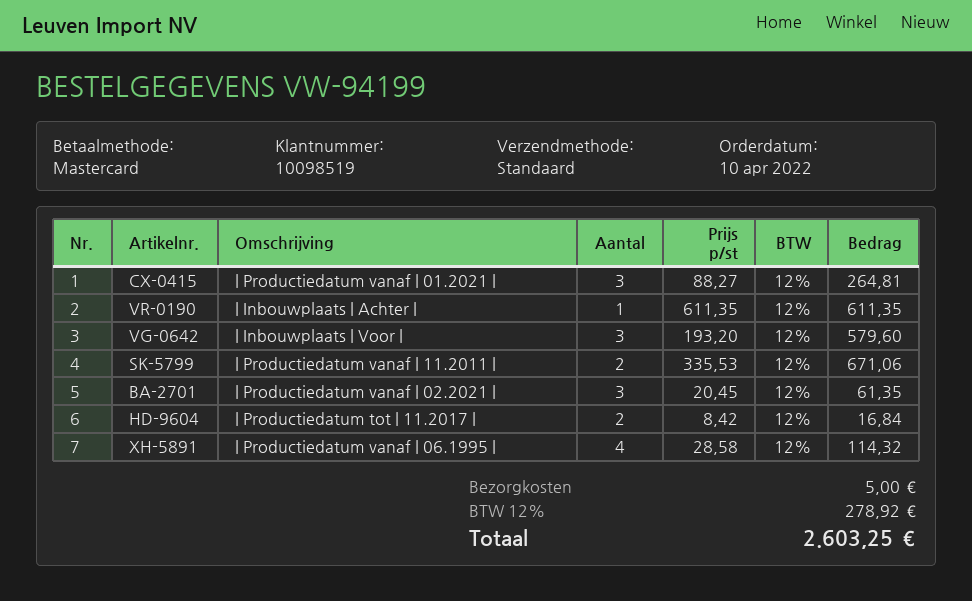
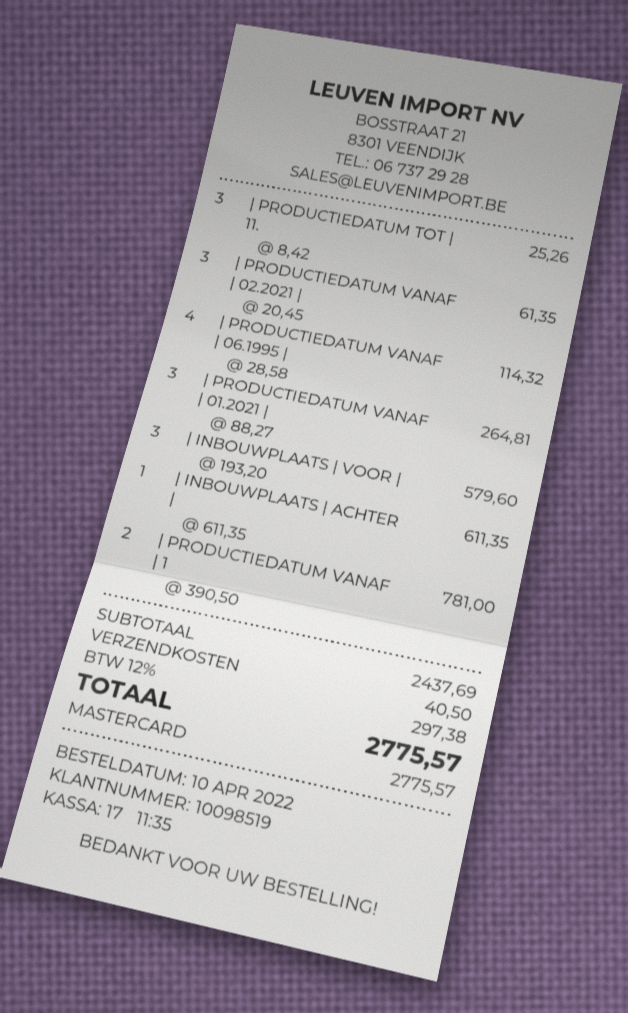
| Productiedatum vanaf | 11.2011 |: 2 x 335.53 = 671.06 -> 2 x 390.50 = 781.00
| Productiedatum tot | 11.2017 |: 2 x 8.42 = 16.84 -> 3 x 8.42 = 25.26
shipping: 5.00 -> 40.50
tax: 12% = 278.92 -> 12% = 297.38
total: 2603.25 -> 2775.57

